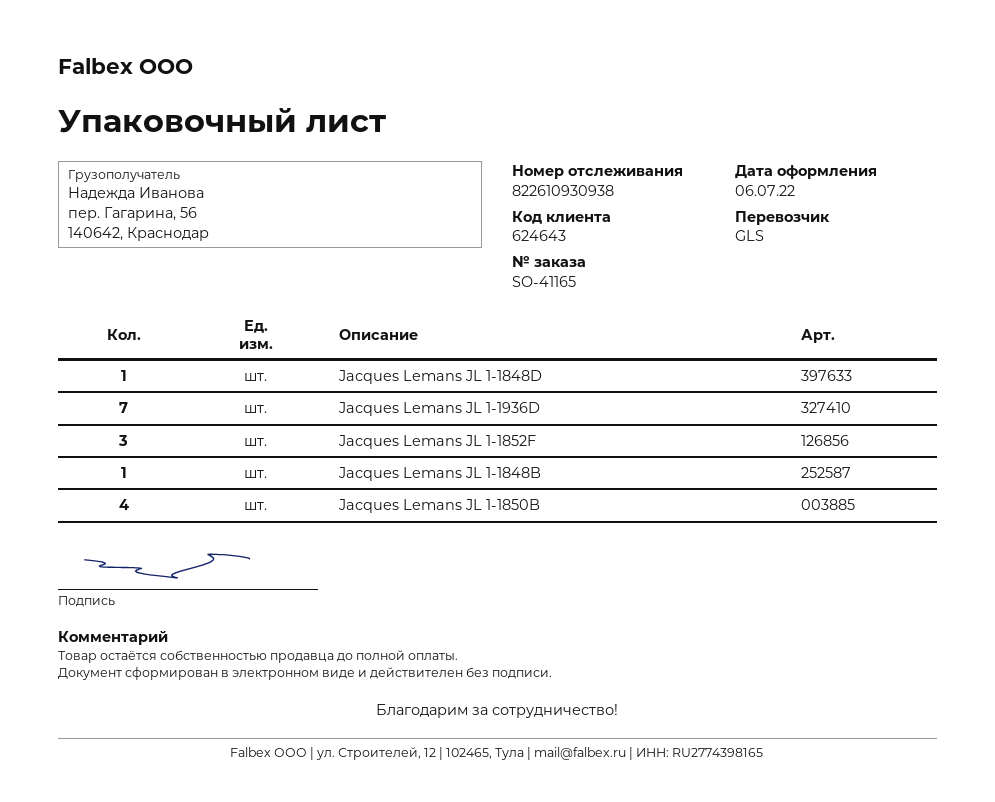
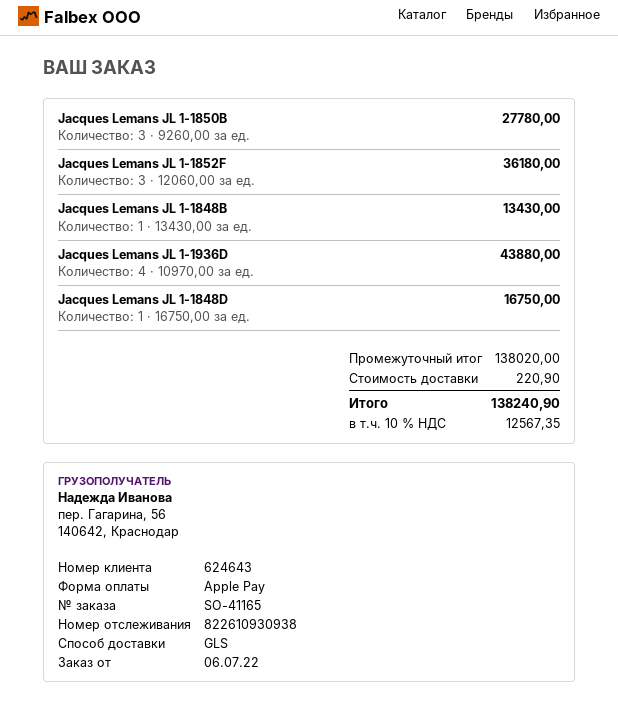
Jacques Lemans JL 1-1936D: 7 -> 4
Jacques Lemans JL 1-1850B: 4 -> 3

